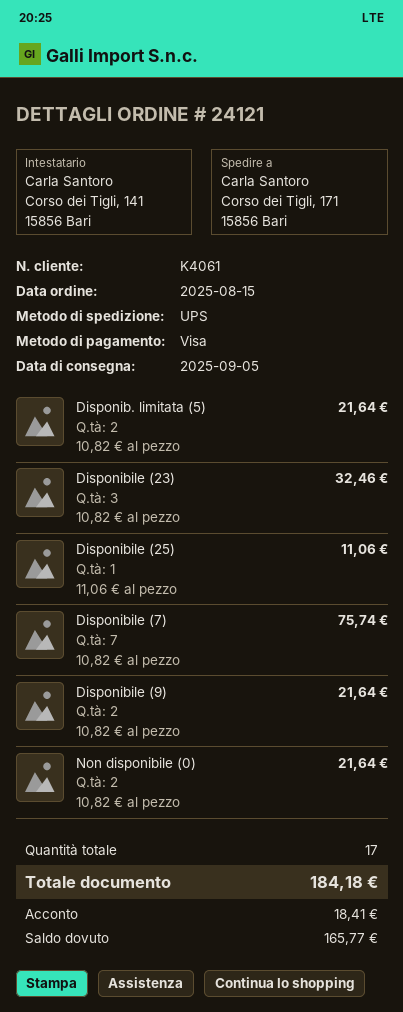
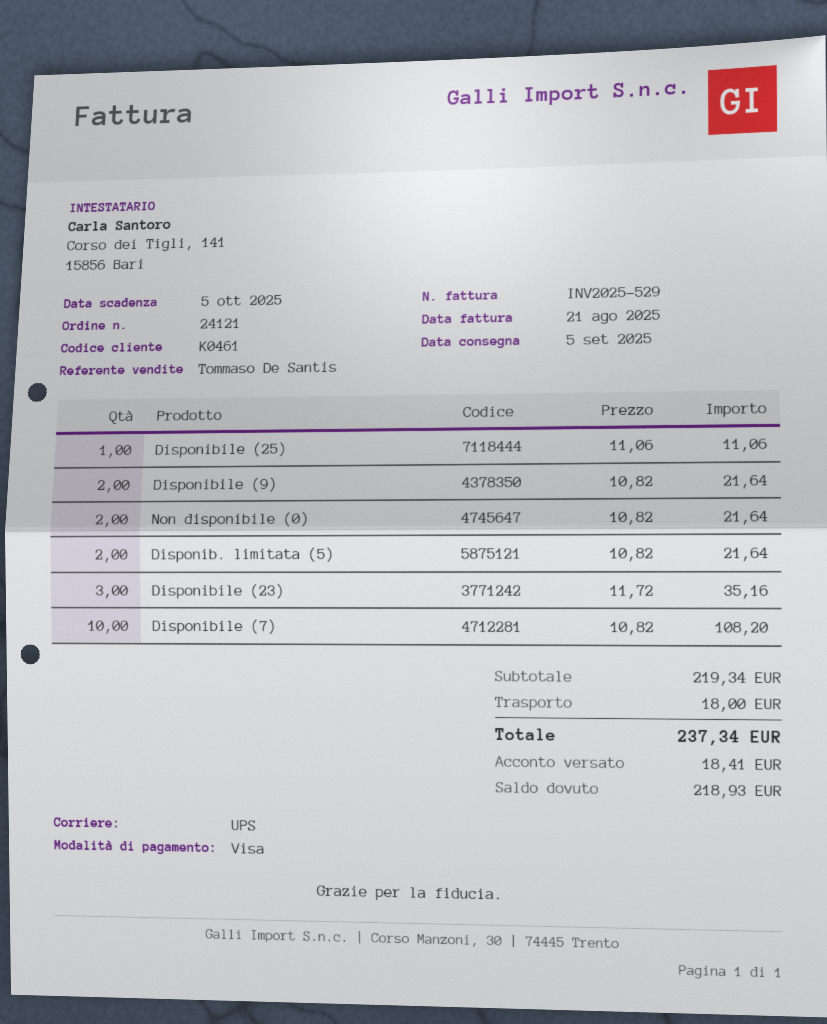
customer number: K4061 -> K0461
Disponibile (23): 3 x 10.82 = 32.46 -> 3 x 11.72 = 35.16
Disponibile (7): 7 x 10.82 = 75.74 -> 10 x 10.82 = 108.20
shipping: none -> 18.00
total: 184.18 -> 237.34
balance: 165.77 -> 218.93

